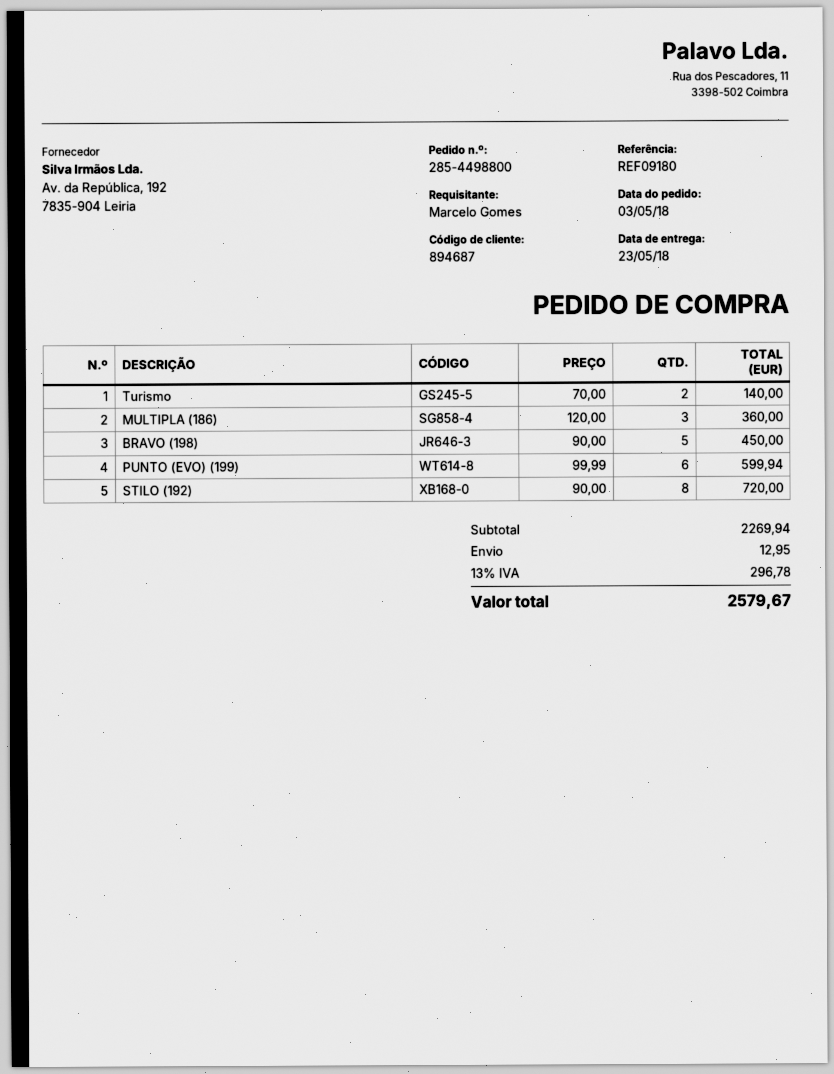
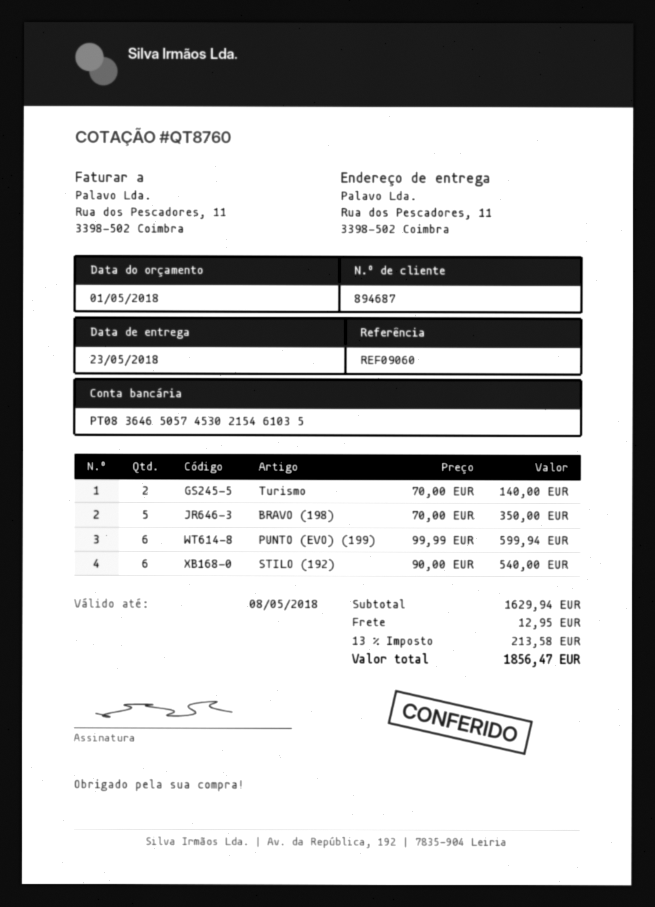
reference: REF09180 -> REF09060
MULTIPLA (186): 3 x 120.00 = 360.00 -> none
BRAVO (198): 5 x 90.00 = 450.00 -> 5 x 70.00 = 350.00
STILO (192): 8 x 90.00 = 720.00 -> 6 x 90.00 = 540.00
subtotal: 2269.94 -> 1629.94
tax: 13% = 296.78 -> 13% = 213.58
total: 2579.67 -> 1856.47

